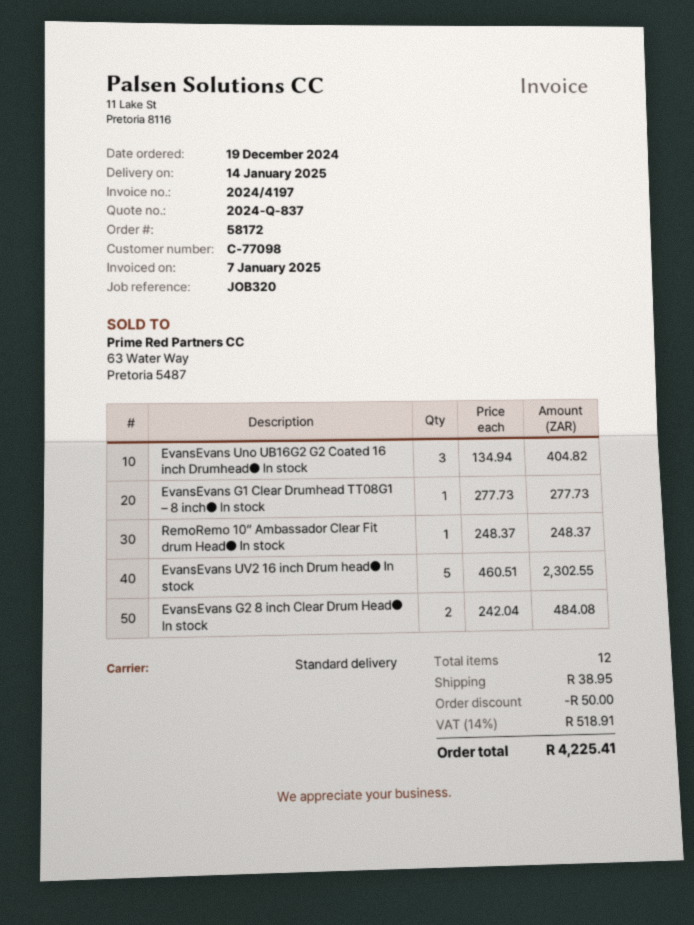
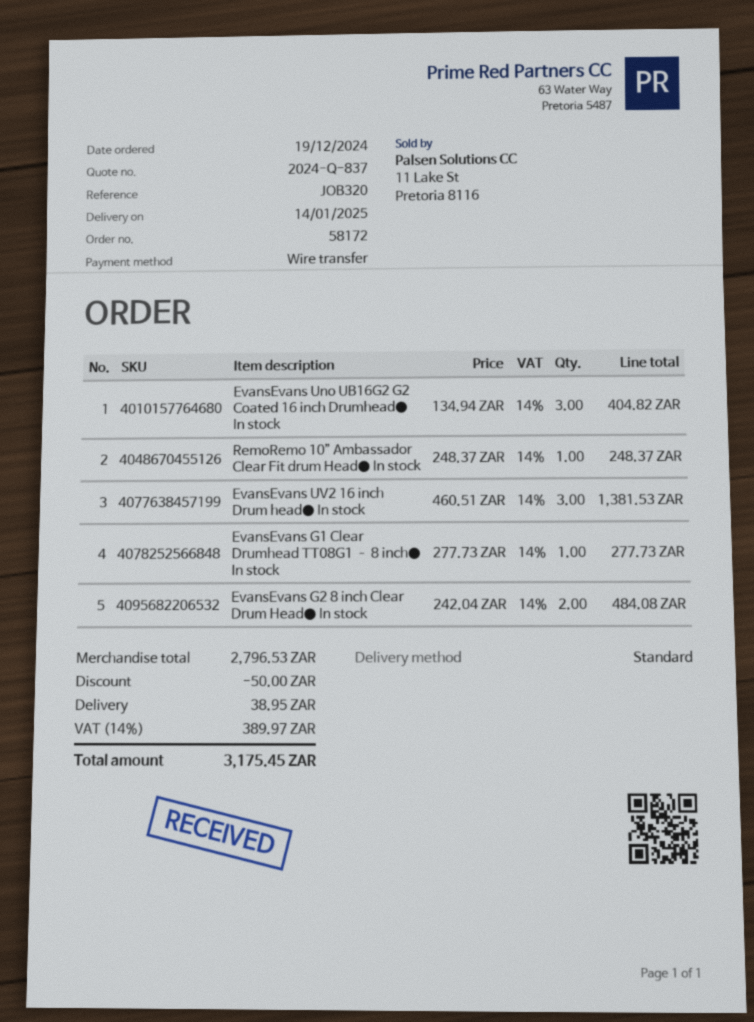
EvansEvans UV2 16 inch Drum head● In stock: 5 x 460.51 = 2302.55 -> 3 x 460.51 = 1381.53
tax: 14% = 518.91 -> 14% = 389.97
total: 4225.41 -> 3175.45

